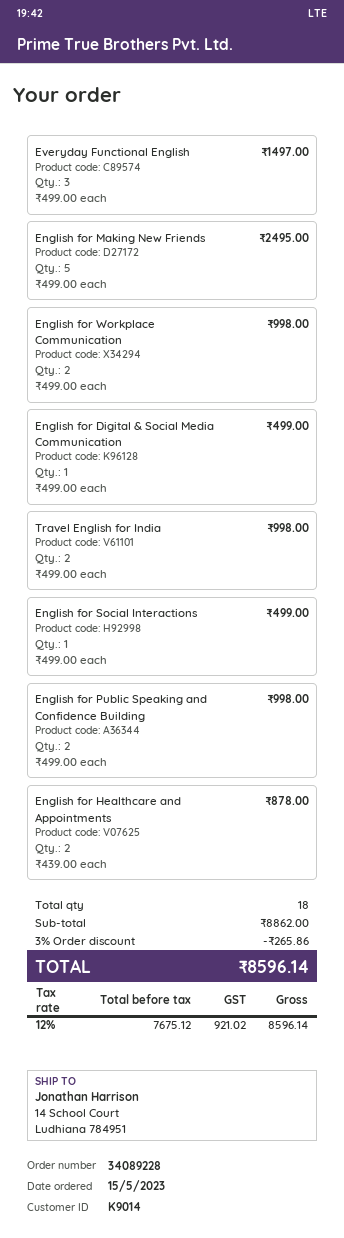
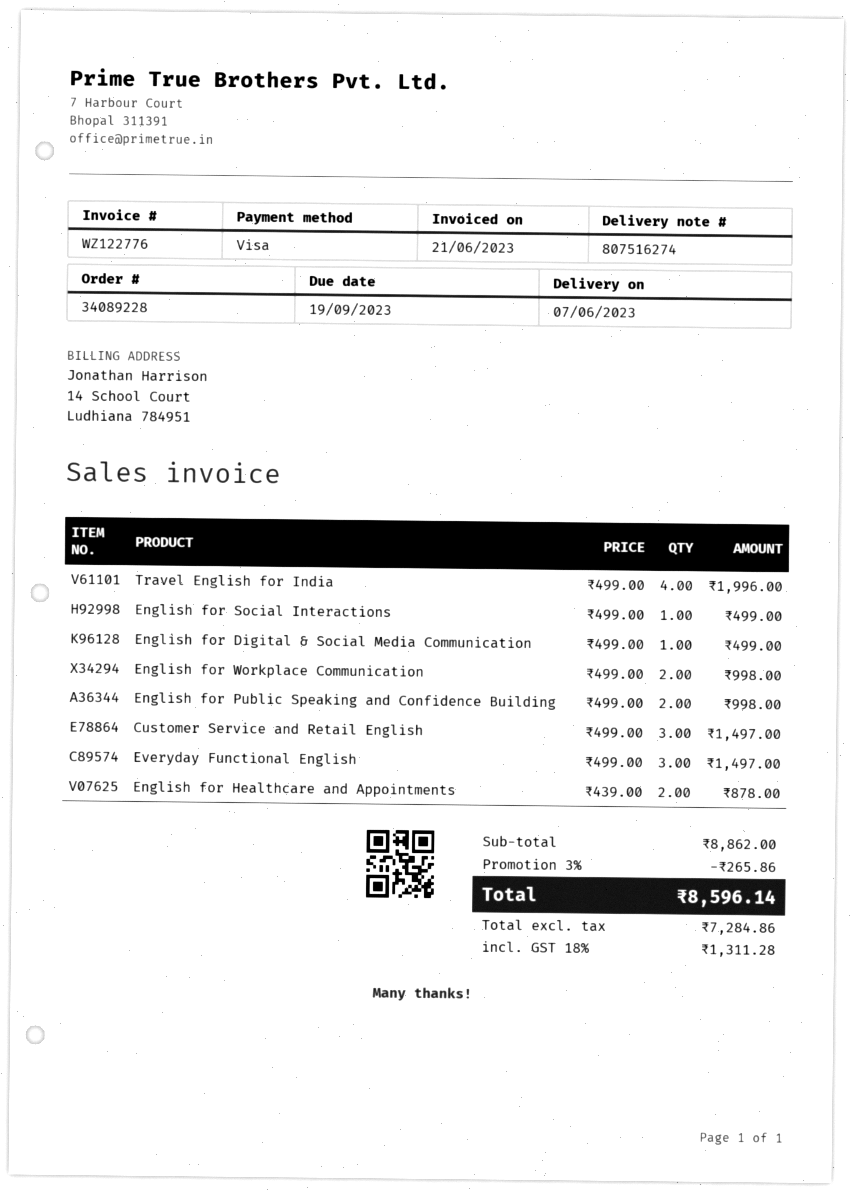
English for Making New Friends: 5 x 499.00 = 2495.00 -> none
Travel English for India: 2 x 499.00 = 998.00 -> 4 x 499.00 = 1996.00
Customer Service and Retail English: none -> 3 x 499.00 = 1497.00
net: 7675.12 -> 7284.86
tax: 12% = 921.02 -> 18% = 1311.28

